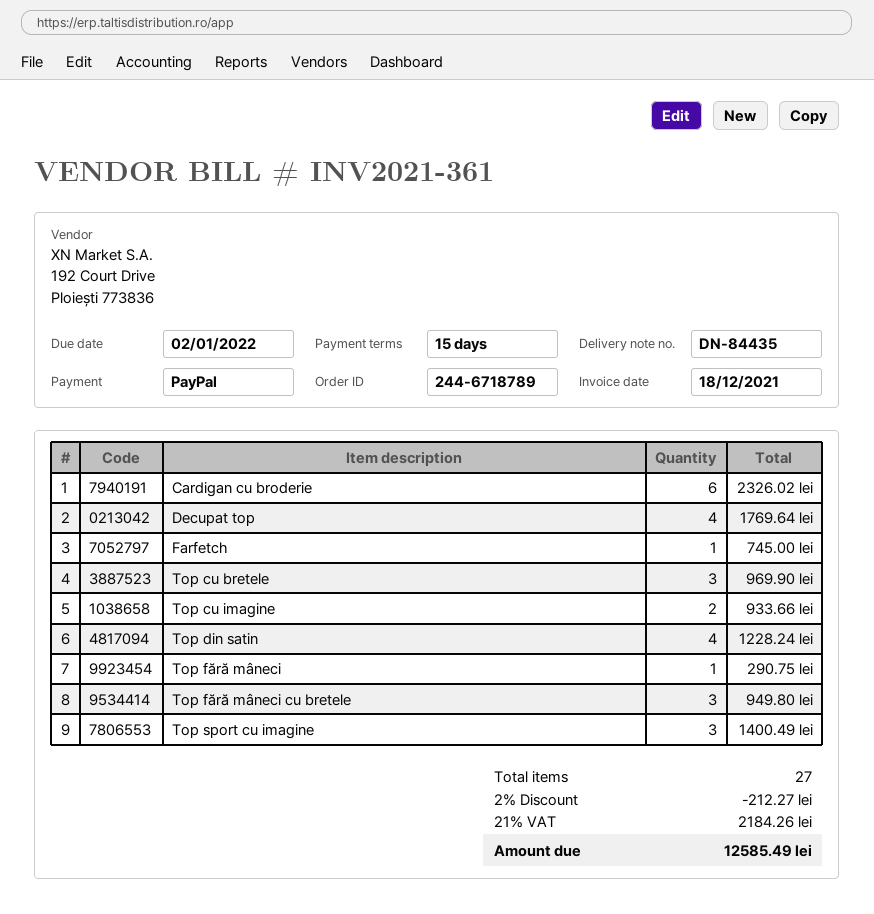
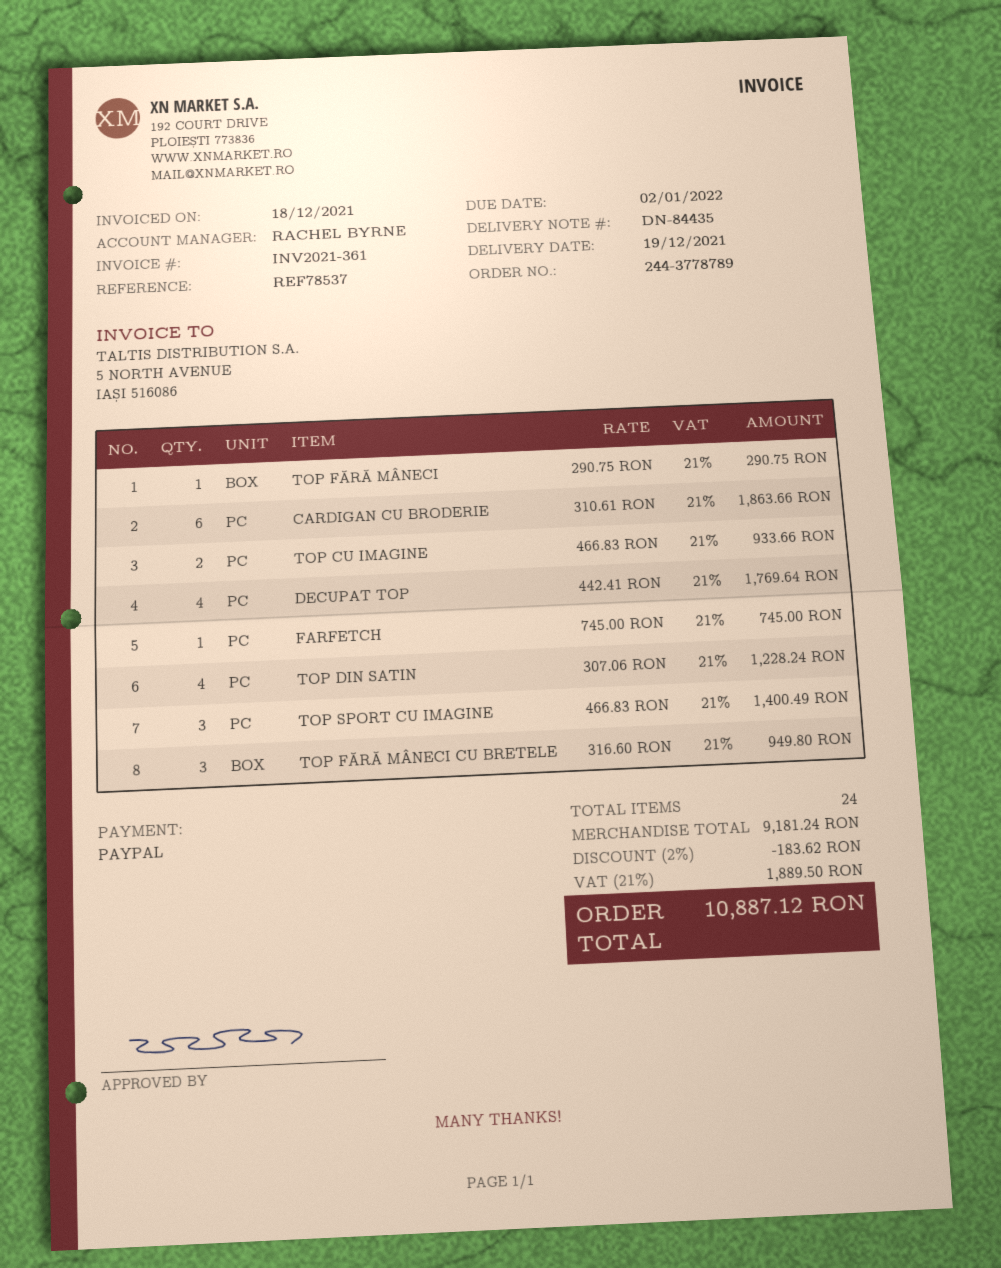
order number: 244-6718789 -> 244-3778789
Cardigan cu broderie: 6 for 2326.02 -> 6 for 1863.66
Top cu bretele: 3 for 969.90 -> none
total quantity: 27 -> 24
discount: 2% = 212.27 -> 2% = 183.62
tax: 21% = 2184.26 -> 21% = 1889.50
total: 12585.49 -> 10887.12

